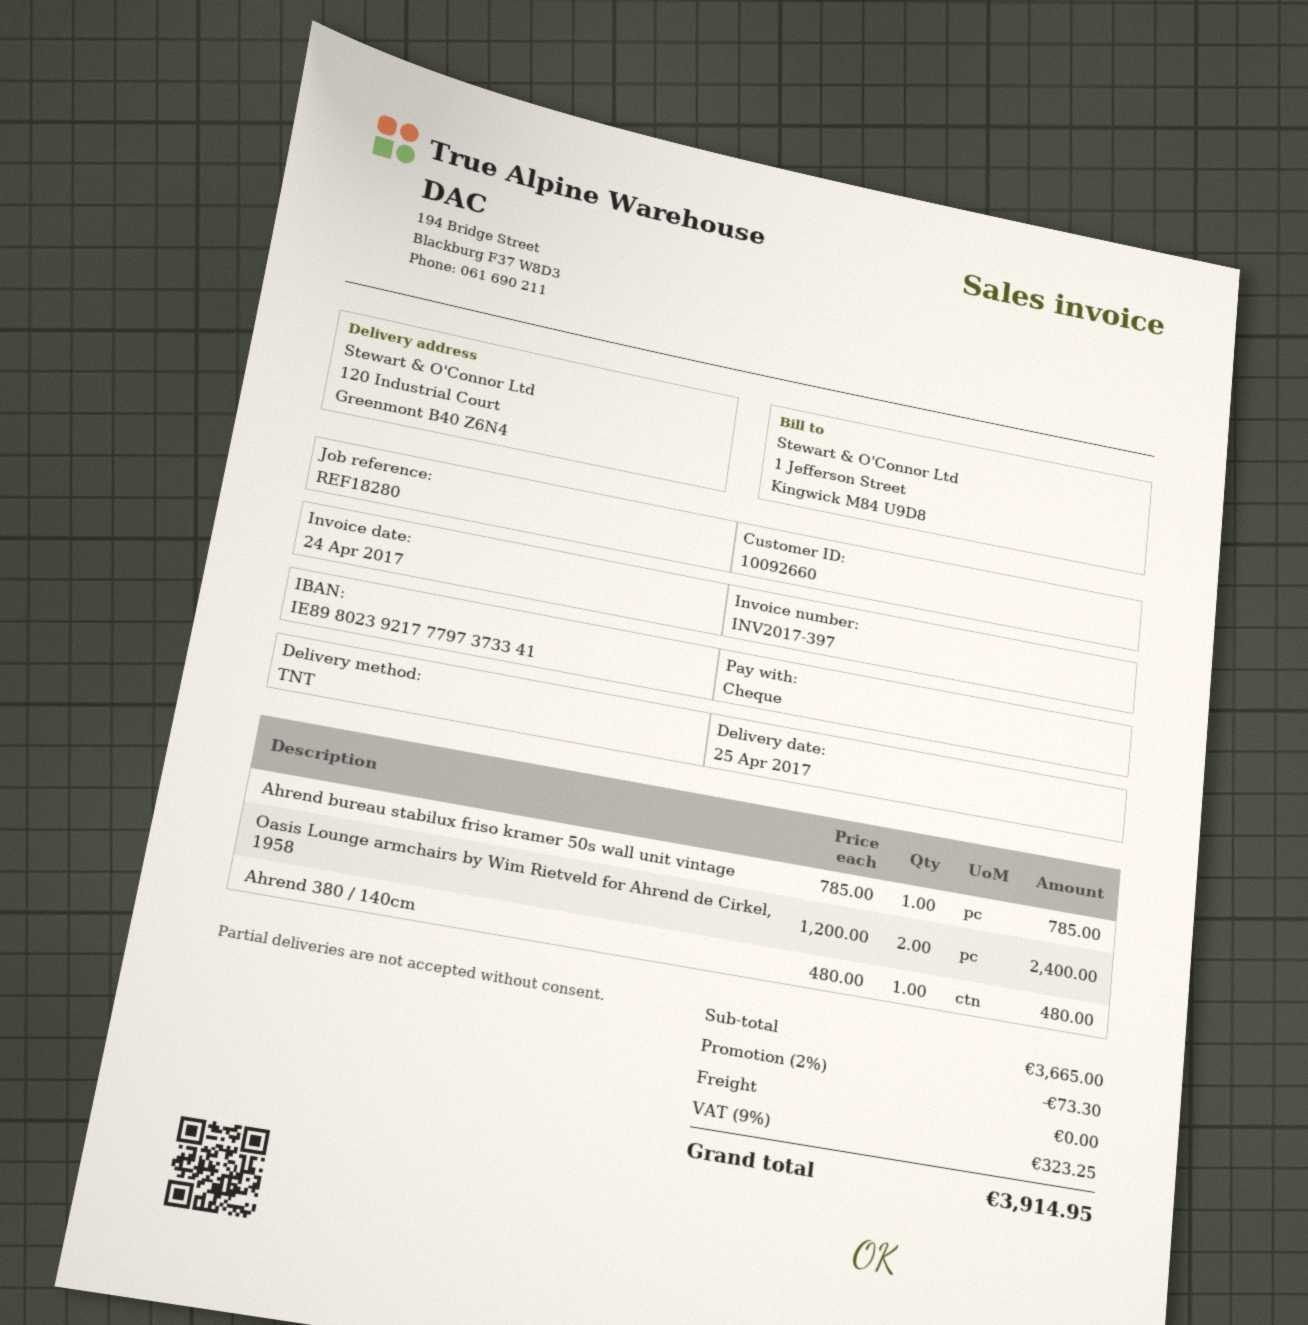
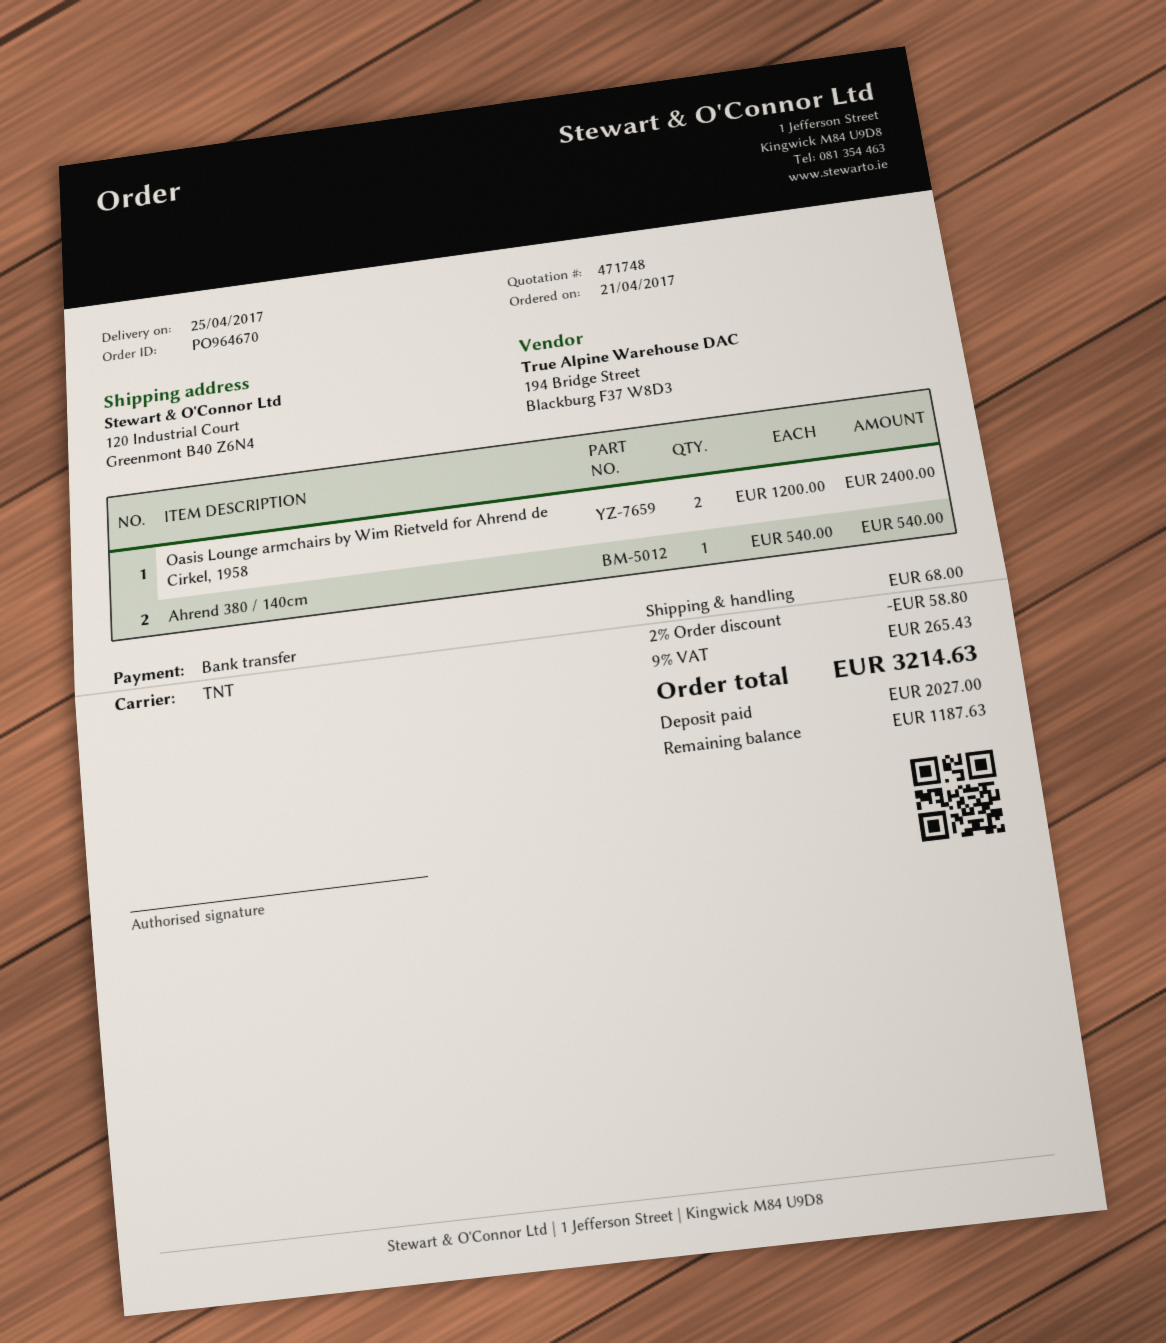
payment method: cheque -> bank transfer
Ahrend bureau stabilux friso kramer 50s wall unit vintage: 1 x 785.00 = 785.00 -> none
Ahrend 380 / 140cm: 1 x 480.00 = 480.00 -> 1 x 540.00 = 540.00
discount: 2% = 73.30 -> 2% = 58.80
shipping: 0.00 -> 68.00
tax: 9% = 323.25 -> 9% = 265.43
total: 3914.95 -> 3214.63

